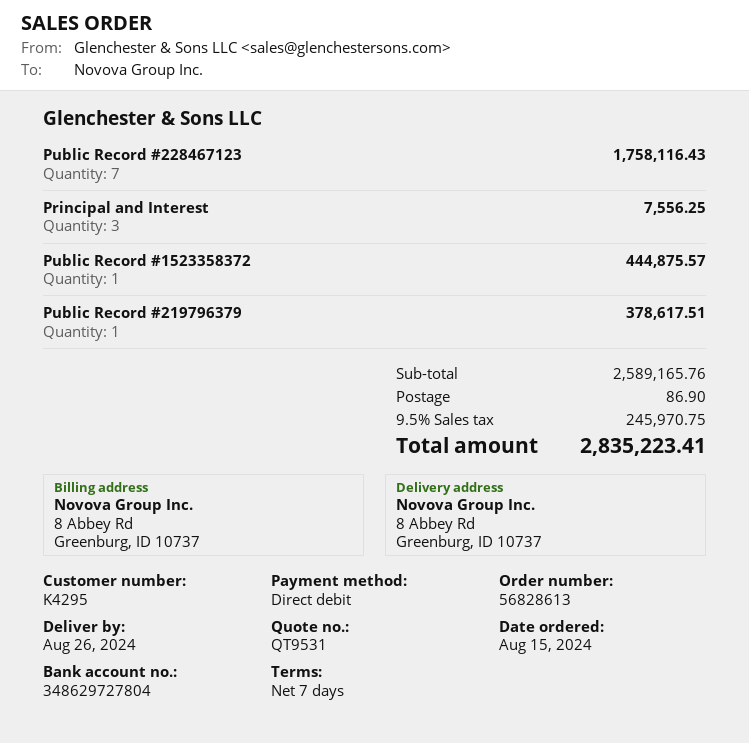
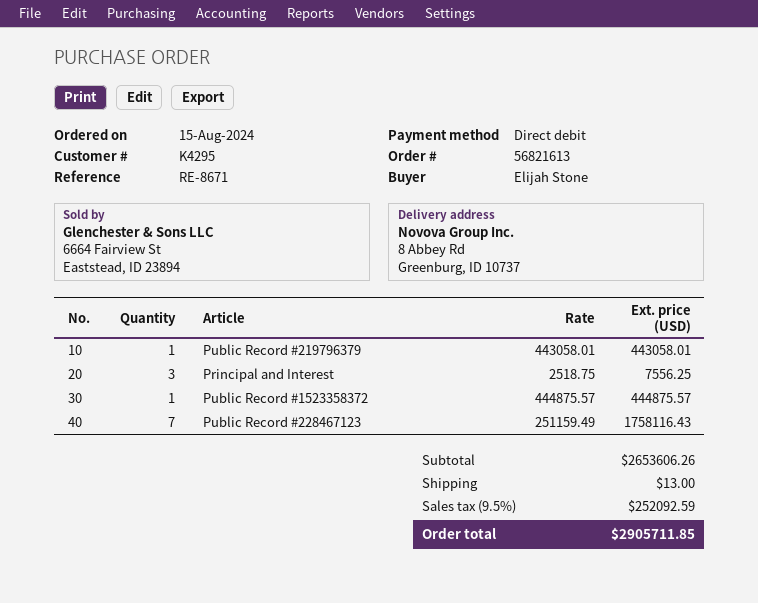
order number: 56828613 -> 56821613
Public Record #219796379: 1 for 378617.51 -> 1 for 443058.01
subtotal: 2589165.76 -> 2653606.26
shipping: 86.90 -> 13.00
tax: 9.5% = 245970.75 -> 9.5% = 252092.59
total: 2835223.41 -> 2905711.85

